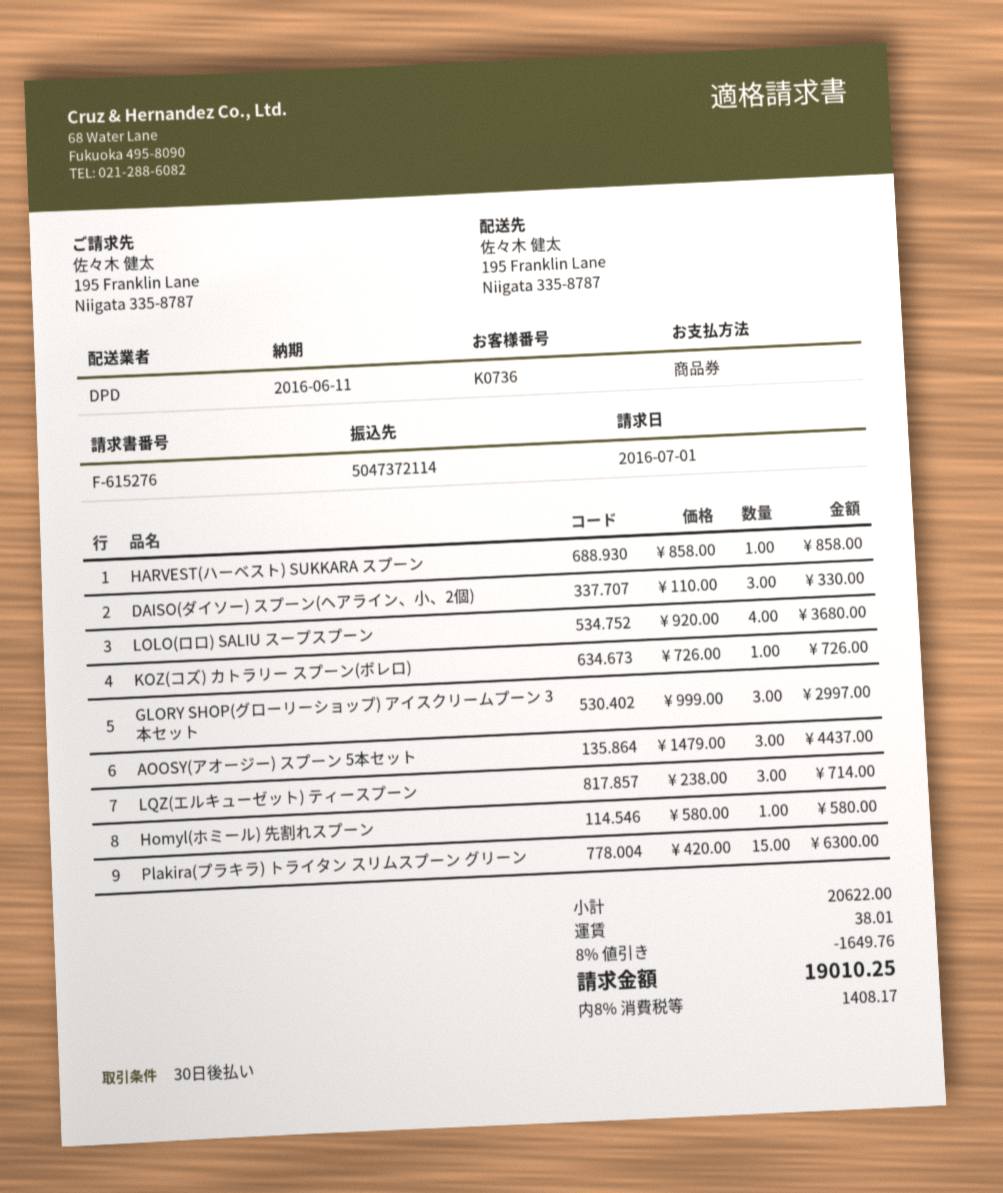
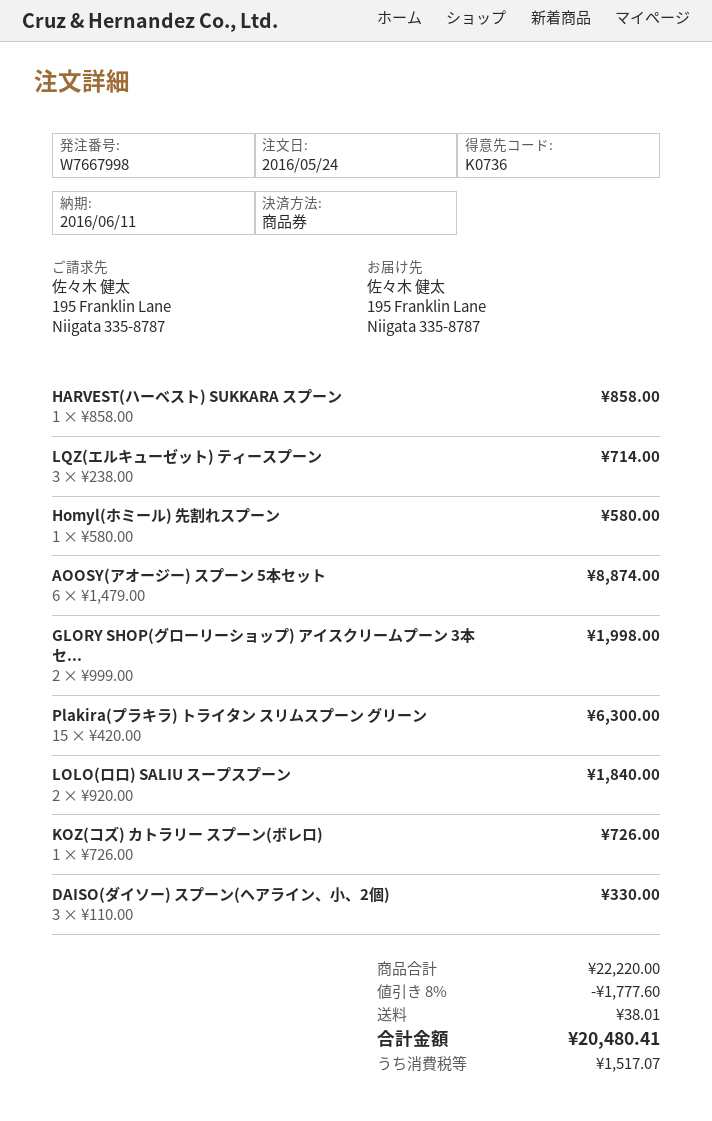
LOLO(ロロ) SALIU スープスプーン: 4 x 920.00 = 3680.00 -> 2 x 920.00 = 1840.00
GLORY SHOP(グローリーショップ) アイスクリームプーン 3本セット: 3 x 999.00 = 2997.00 -> 2 x 999.00 = 1998.00
AOOSY(アオージー) スプーン 5本セット: 3 x 1479.00 = 4437.00 -> 6 x 1479.00 = 8874.00
subtotal: 20622.00 -> 22220.00
discount: 8% = 1649.76 -> 8% = 1777.60
tax: 1408.17 -> 1517.07
total: 19010.25 -> 20480.41

